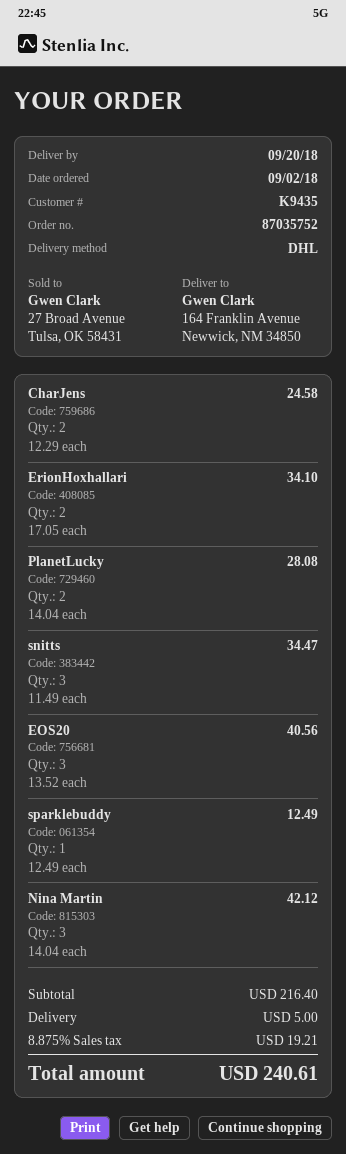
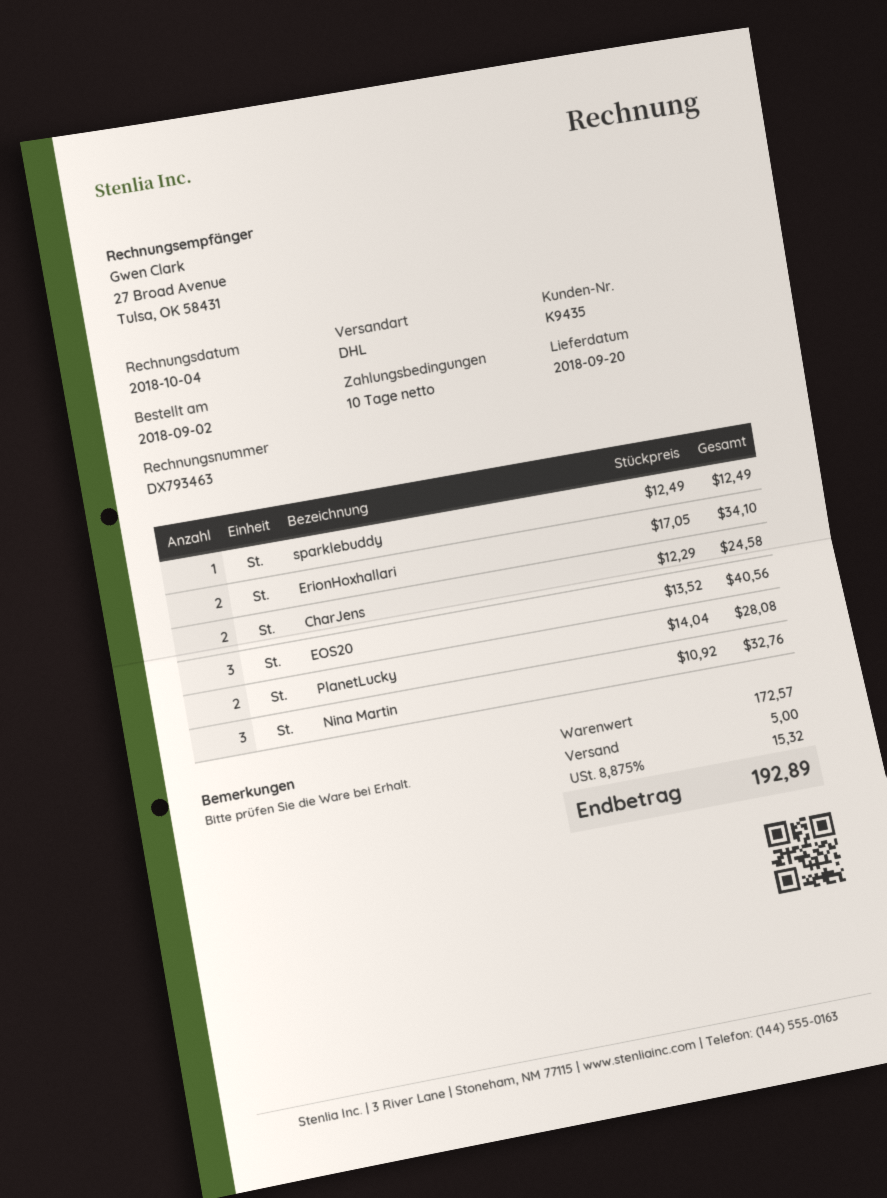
snitts: 3 x 11.49 = 34.47 -> none
Nina Martin: 3 x 14.04 = 42.12 -> 3 x 10.92 = 32.76
subtotal: 216.40 -> 172.57
tax: 8.875% = 19.21 -> 8.875% = 15.32
total: 240.61 -> 192.89

